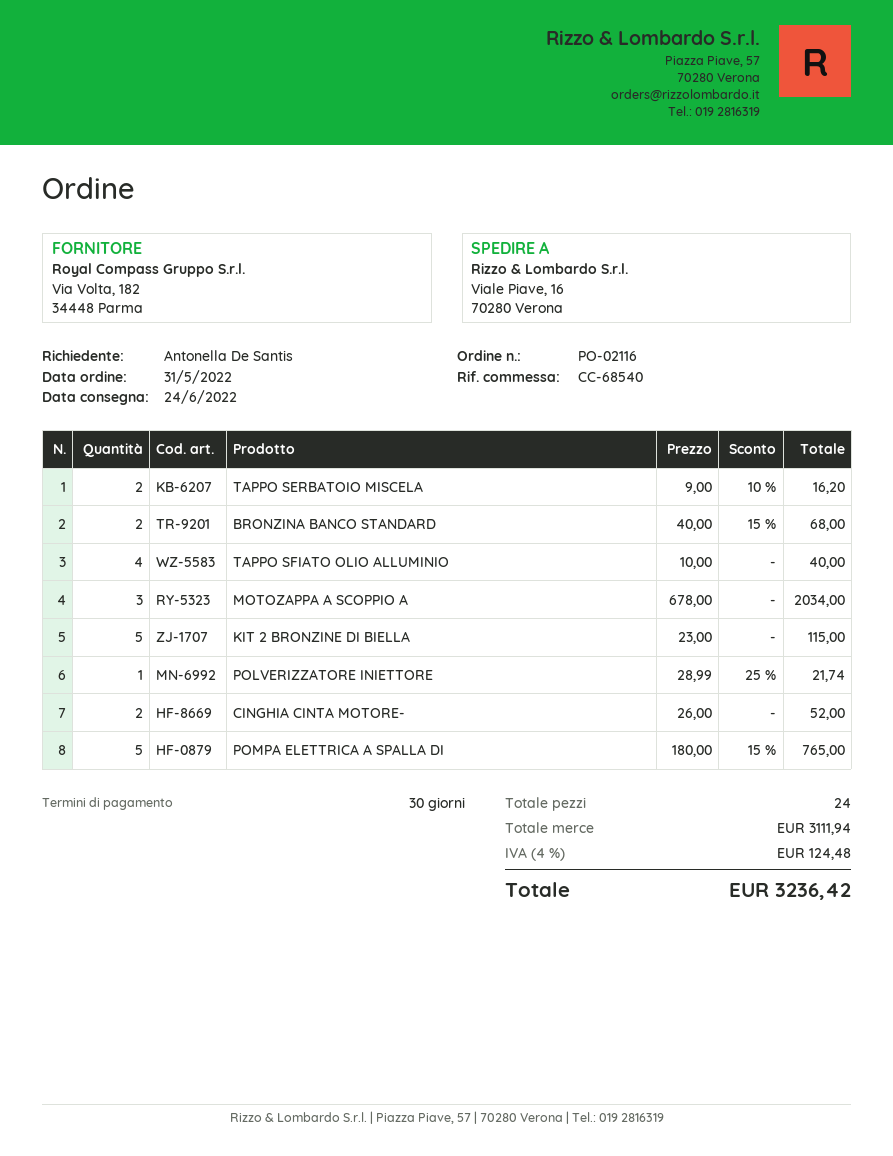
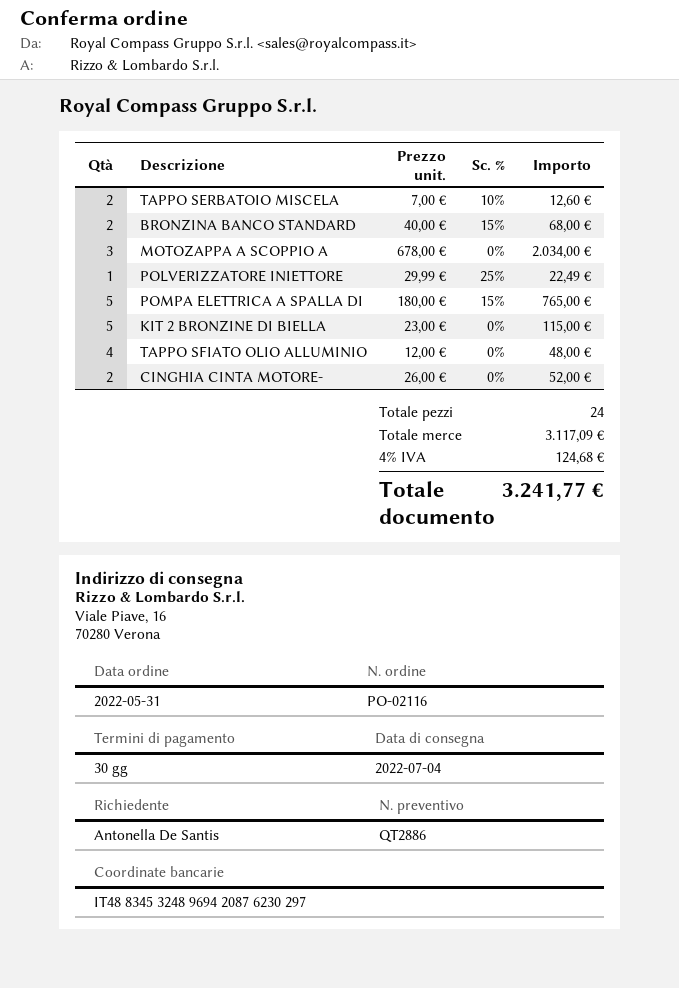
delivery date: 2022-06-24 -> 2022-07-04
TAPPO SERBATOIO MISCELA: 2 x 9.00 - 10% = 16.20 -> 2 x 7.00 - 10% = 12.60
TAPPO SFIATO OLIO ALLUMINIO: 4 x 10.00 = 40.00 -> 4 x 12.00 = 48.00
POLVERIZZATORE INIETTORE: 1 x 28.99 - 25% = 21.74 -> 1 x 29.99 - 25% = 22.49
subtotal: 3111.94 -> 3117.09
tax: 4% = 124.48 -> 4% = 124.68
total: 3236.42 -> 3241.77

